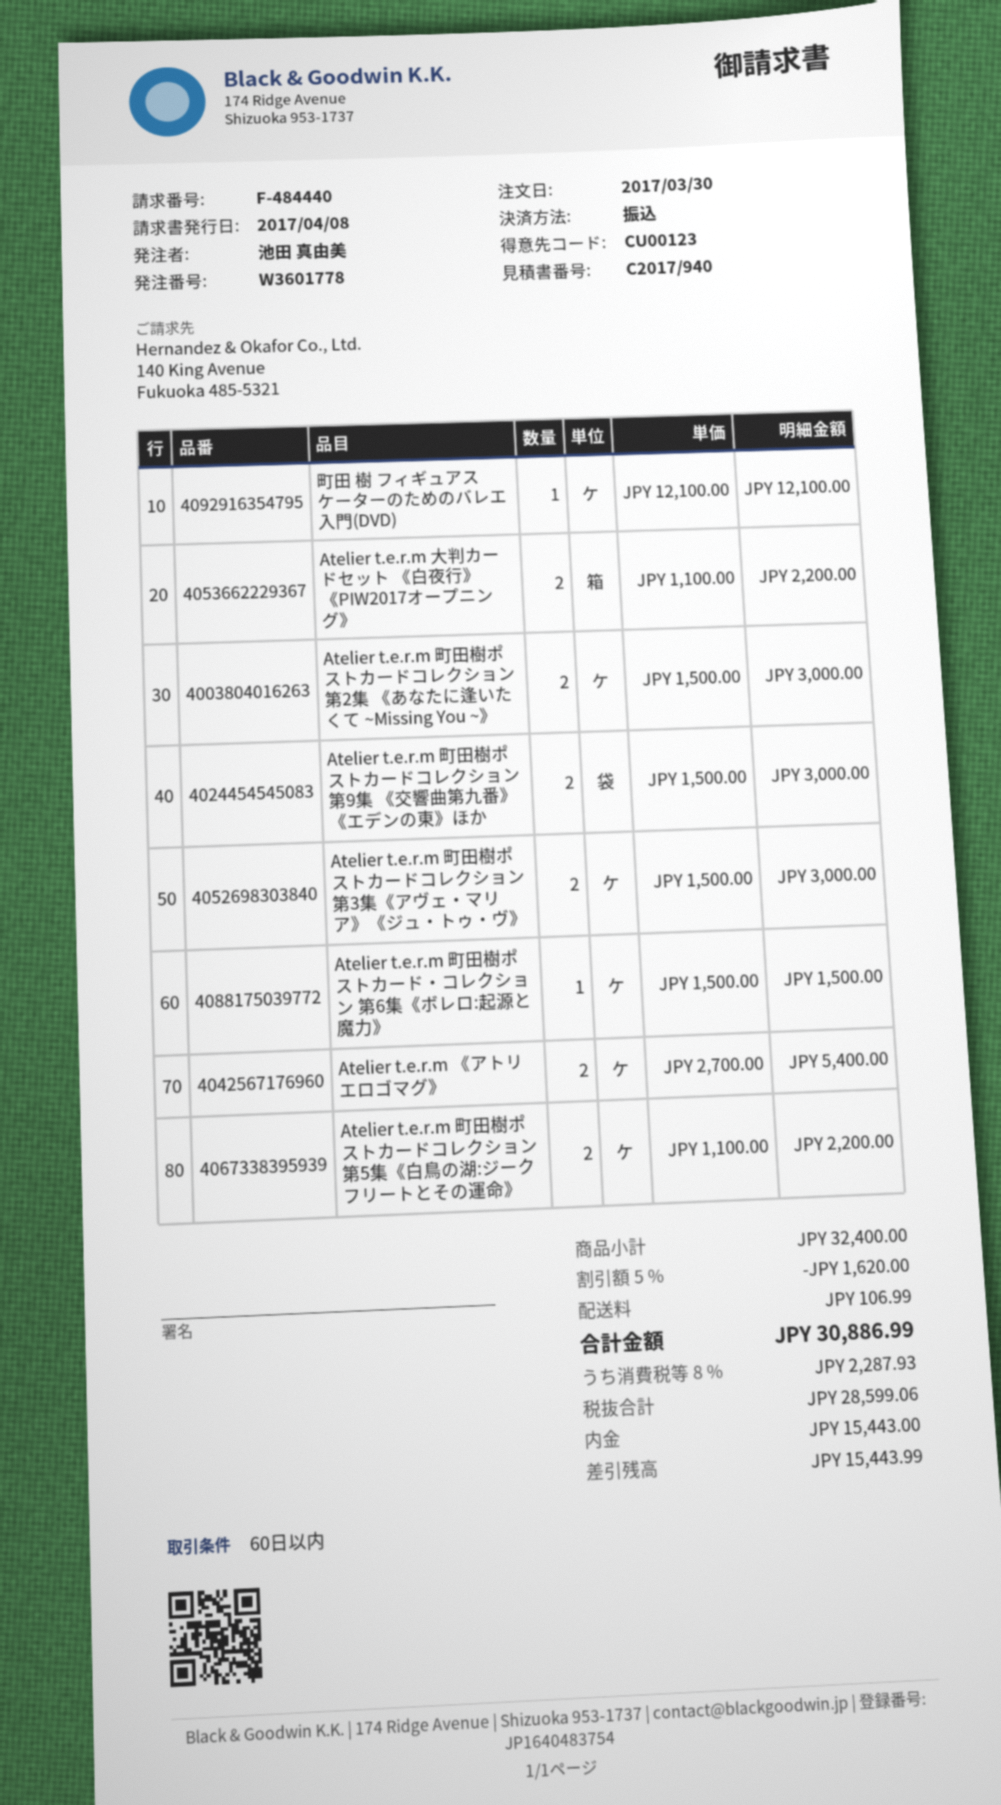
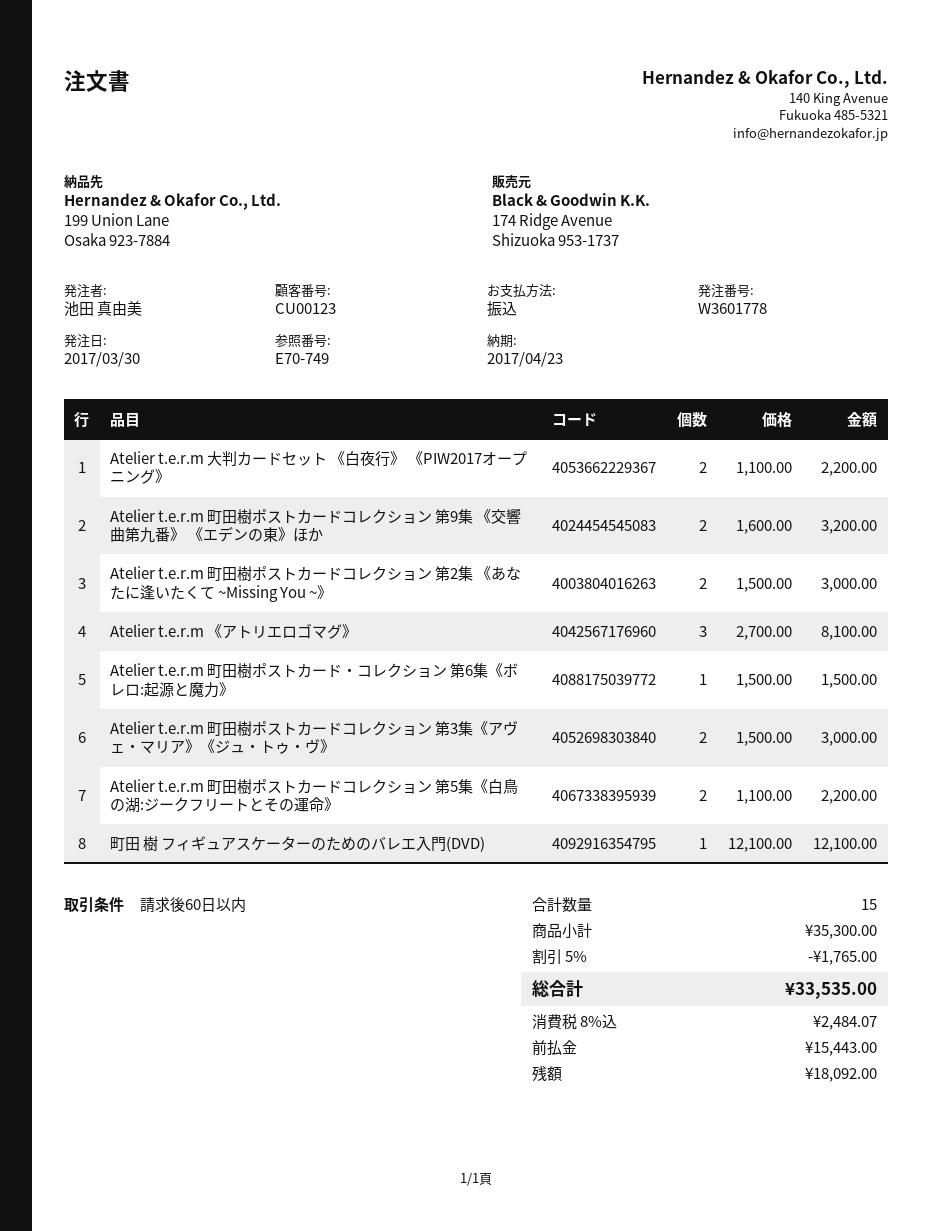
Atelier t.e.r.m 町田樹ポストカードコレクション 第9集 《交響曲第九番》 《エデンの東》ほか: 2 x 1500.00 = 3000.00 -> 2 x 1600.00 = 3200.00
Atelier t.e.r.m 《アトリエロゴマグ》: 2 x 2700.00 = 5400.00 -> 3 x 2700.00 = 8100.00
subtotal: 32400.00 -> 35300.00
discount: 5% = 1620.00 -> 5% = 1765.00
shipping: 106.99 -> none
tax: 8% = 2287.93 -> 8% = 2484.07
total: 30886.99 -> 33535.00
balance: 15443.99 -> 18092.00

